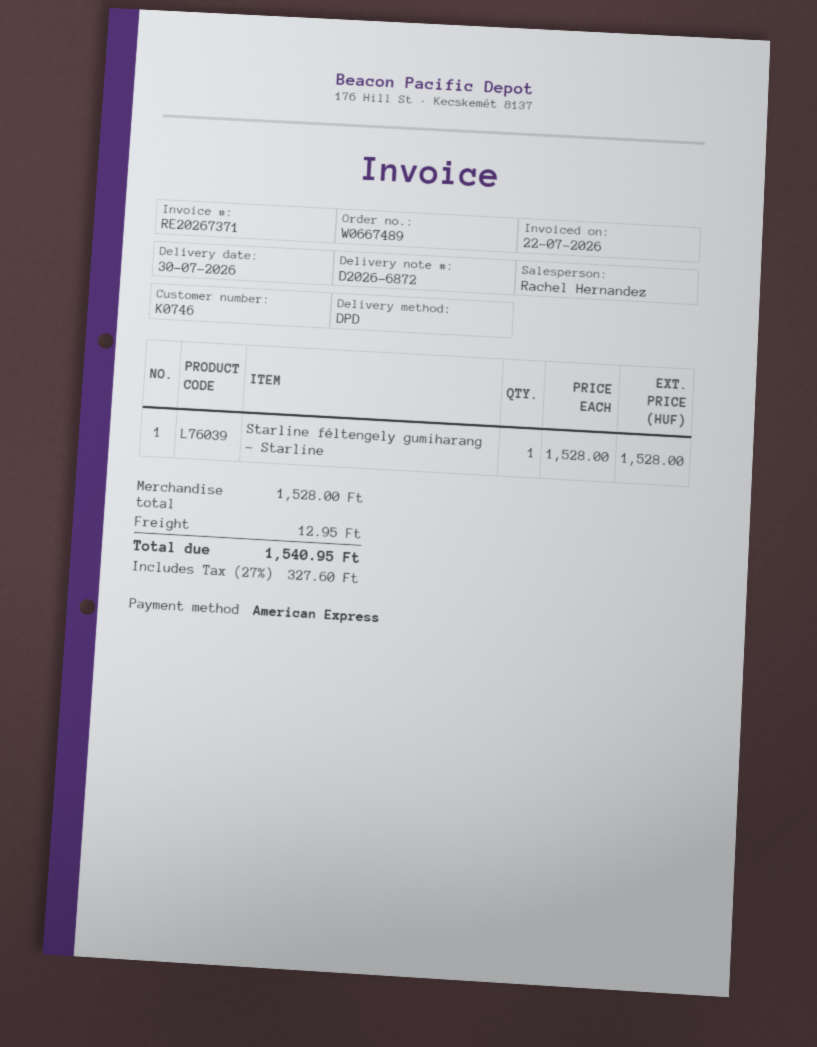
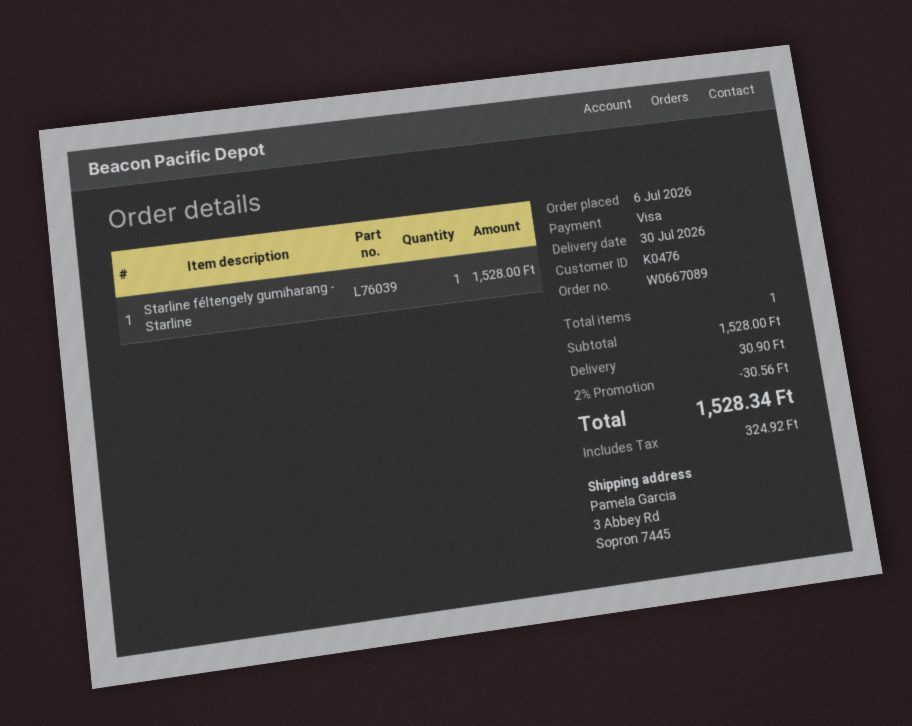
order number: W0667489 -> W0667089
customer number: K0746 -> K0476
payment method: American Express -> Visa
discount: none -> 2% = 30.56
shipping: 12.95 -> 30.90
tax: 327.60 -> 324.92
total: 1540.95 -> 1528.34

